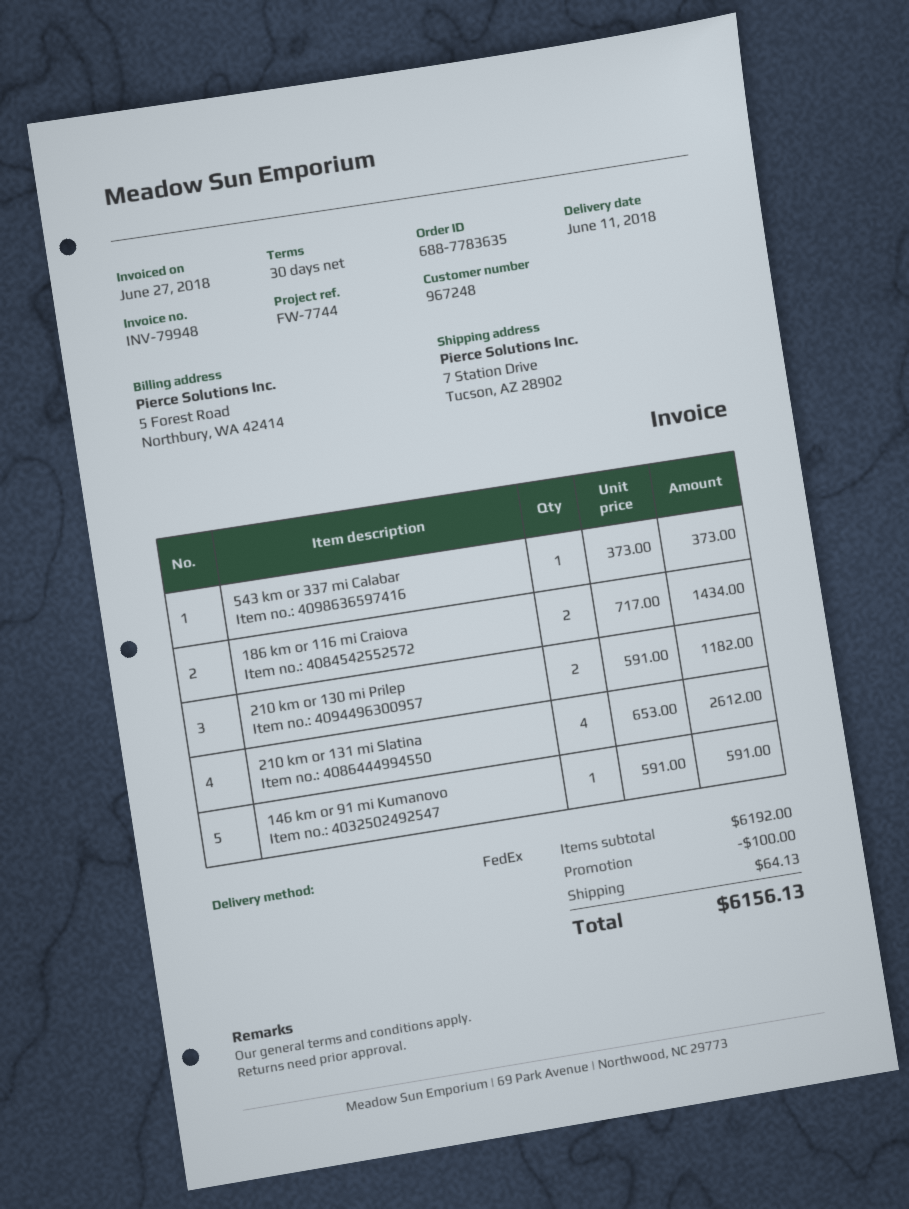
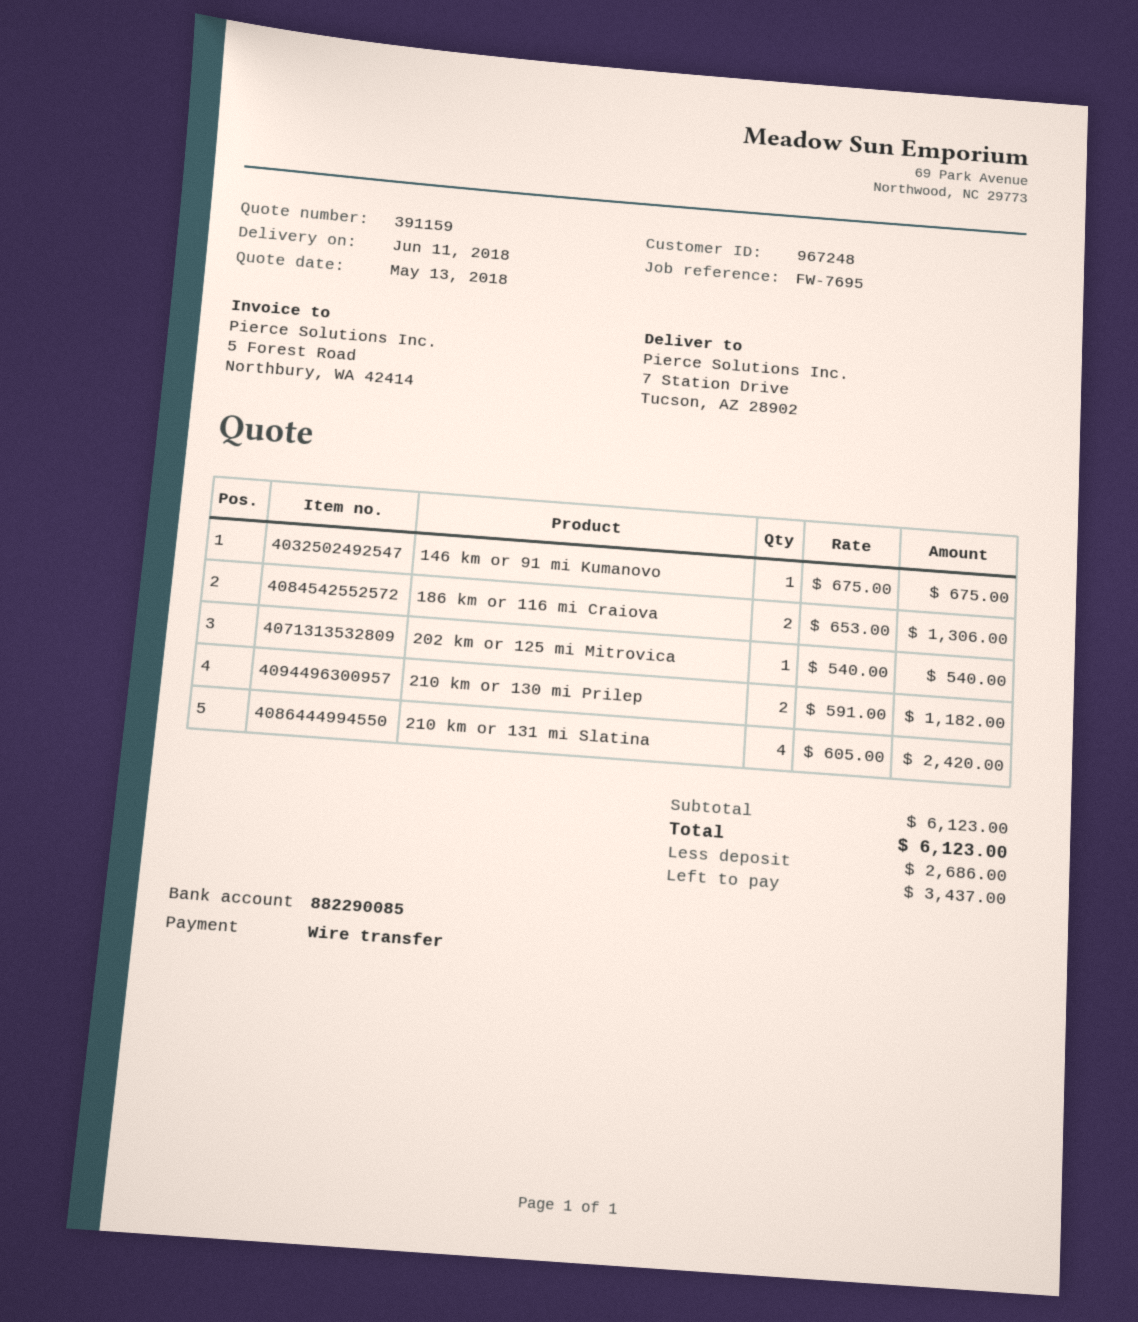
reference: FW-7744 -> FW-7695
543 km or 337 mi Calabar: 1 x 373.00 = 373.00 -> none
186 km or 116 mi Craiova: 2 x 717.00 = 1434.00 -> 2 x 653.00 = 1306.00
210 km or 131 mi Slatina: 4 x 653.00 = 2612.00 -> 4 x 605.00 = 2420.00
146 km or 91 mi Kumanovo: 1 x 591.00 = 591.00 -> 1 x 675.00 = 675.00
202 km or 125 mi Mitrovica: none -> 1 x 540.00 = 540.00
subtotal: 6192.00 -> 6123.00
discount: 100.00 -> none
shipping: 64.13 -> none
total: 6156.13 -> 6123.00

